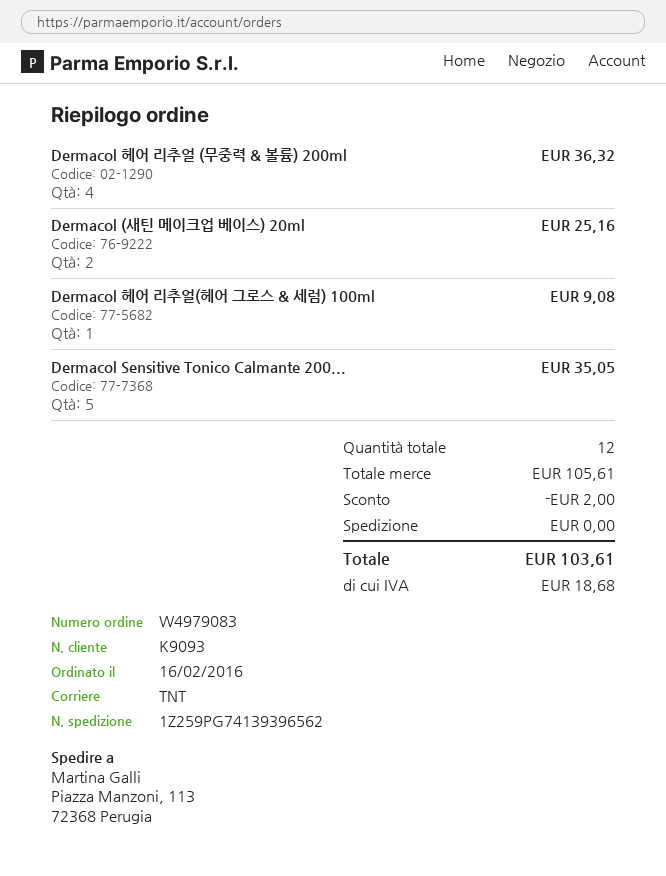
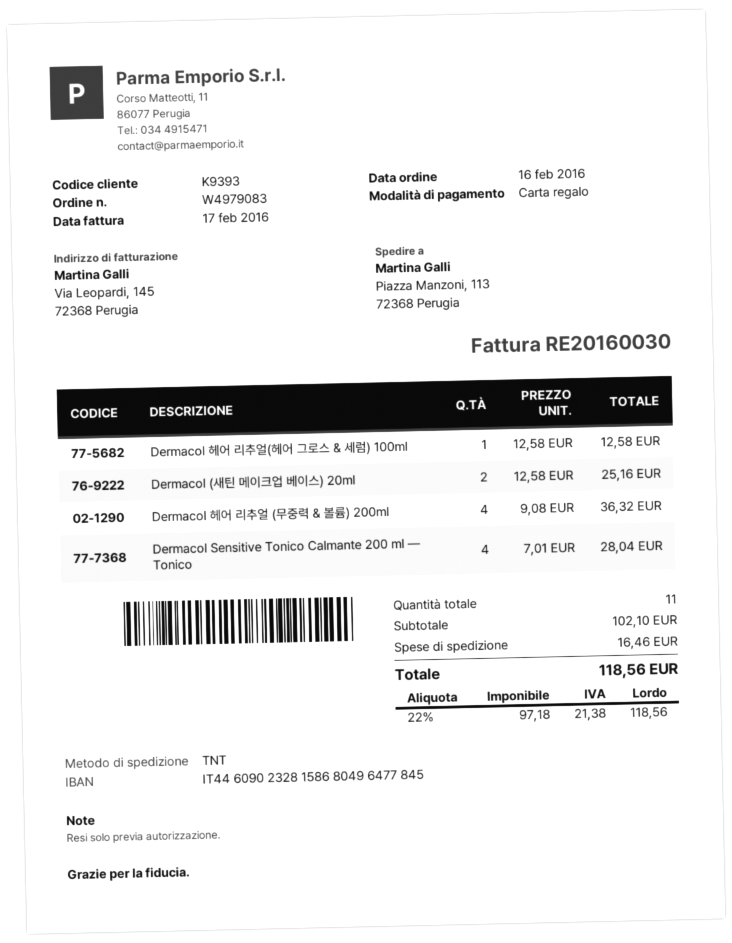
customer number: K9093 -> K9393
Dermacol 헤어 리추얼(헤어 그로스 & 세럼) 100ml: 1 for 9.08 -> 1 for 12.58
Dermacol Sensitive Tonico Calmante 200...: 5 for 35.05 -> 4 for 28.04
total quantity: 12 -> 11
subtotal: 105.61 -> 102.10
discount: 2.00 -> none
shipping: 0.00 -> 16.46
tax: 18.68 -> 21.38
total: 103.61 -> 118.56

